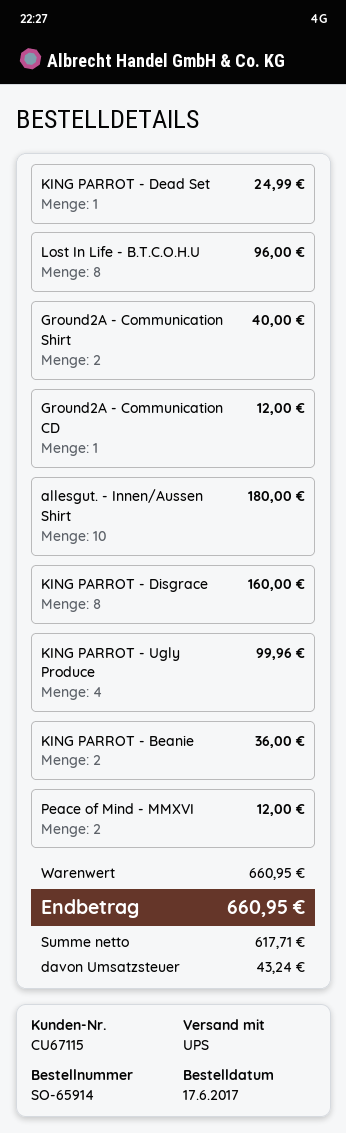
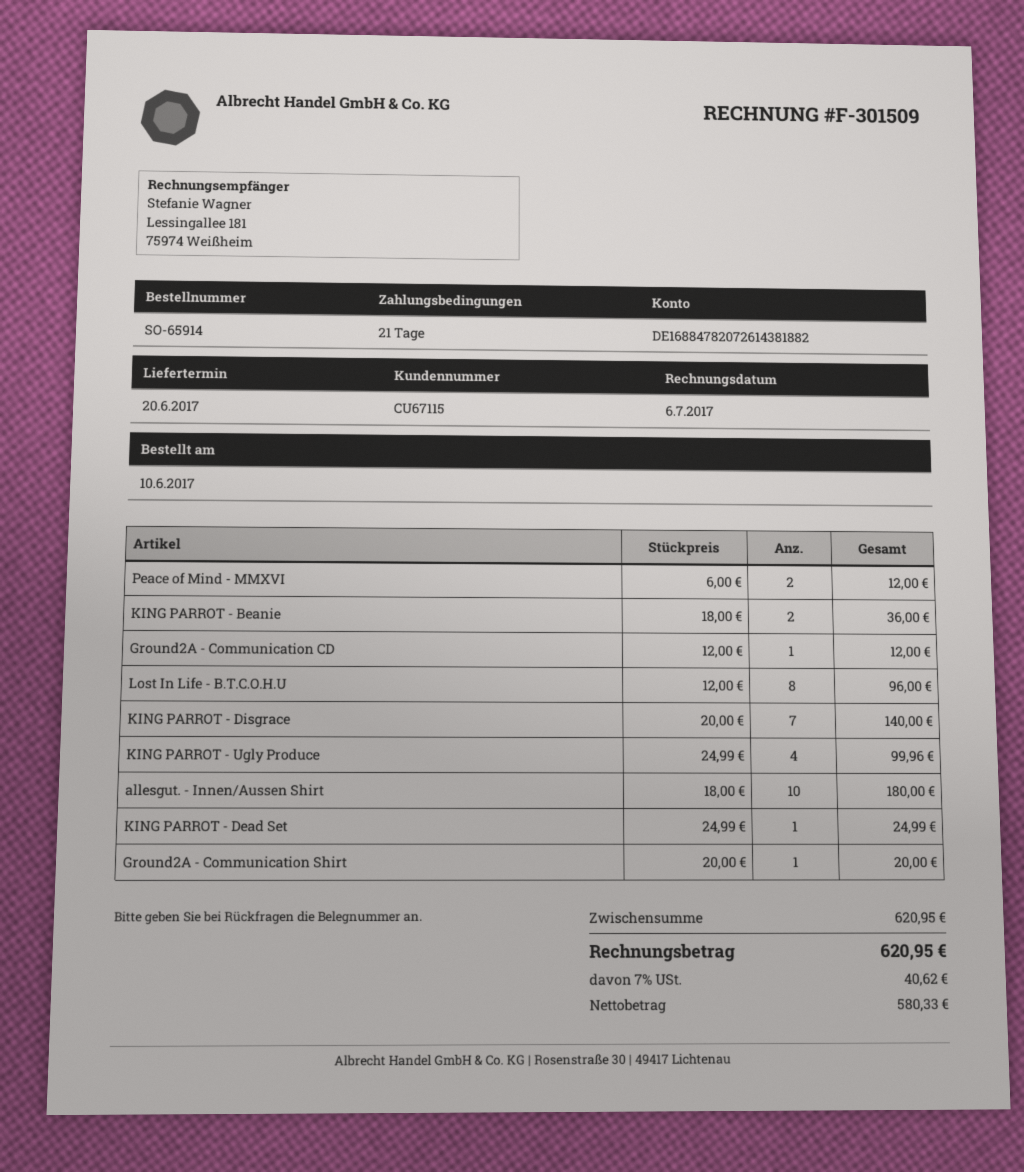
order date: 2017-06-17 -> 2017-06-10
Ground2A - Communication Shirt: 2 for 40.00 -> 1 for 20.00
KING PARROT - Disgrace: 8 for 160.00 -> 7 for 140.00
subtotal: 660.95 -> 620.95
net: 617.71 -> 580.33
tax: 43.24 -> 40.62
total: 660.95 -> 620.95

